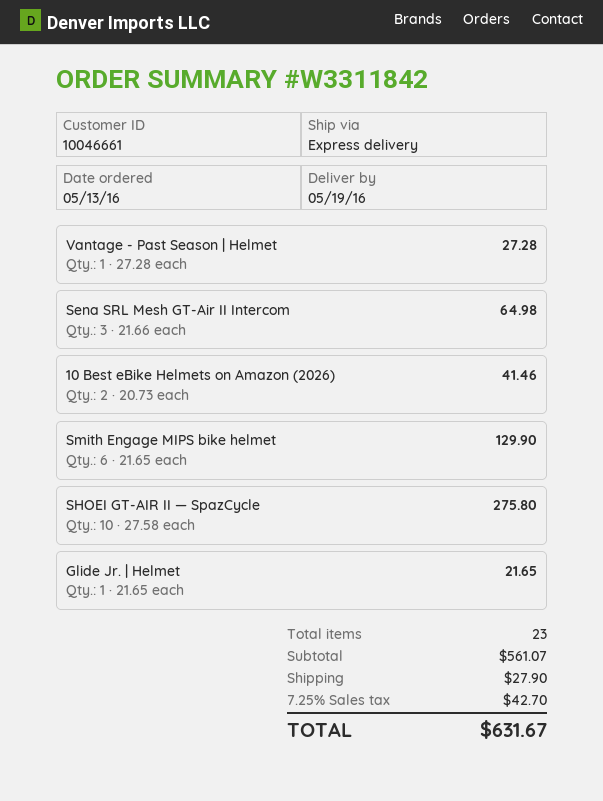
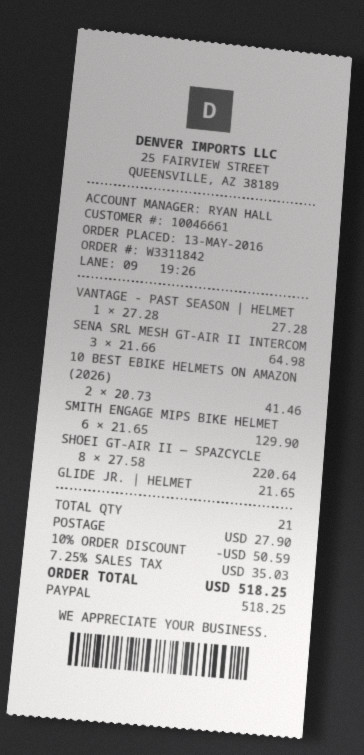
SHOEI GT-AIR II — SpazCycle: 10 x 27.58 = 275.80 -> 8 x 27.58 = 220.64
total quantity: 23 -> 21
discount: none -> 10% = 50.59
tax: 7.25% = 42.70 -> 7.25% = 35.03
total: 631.67 -> 518.25

